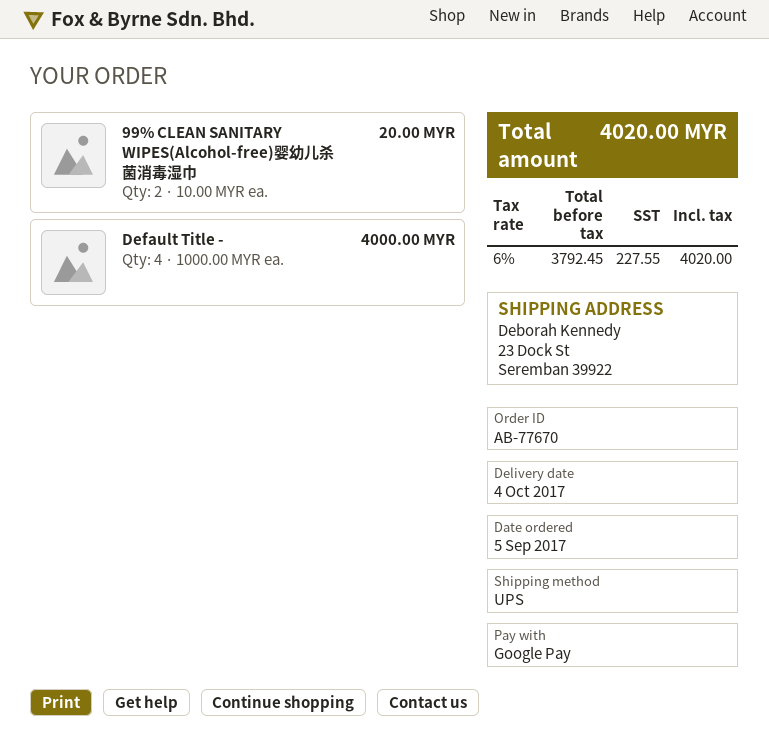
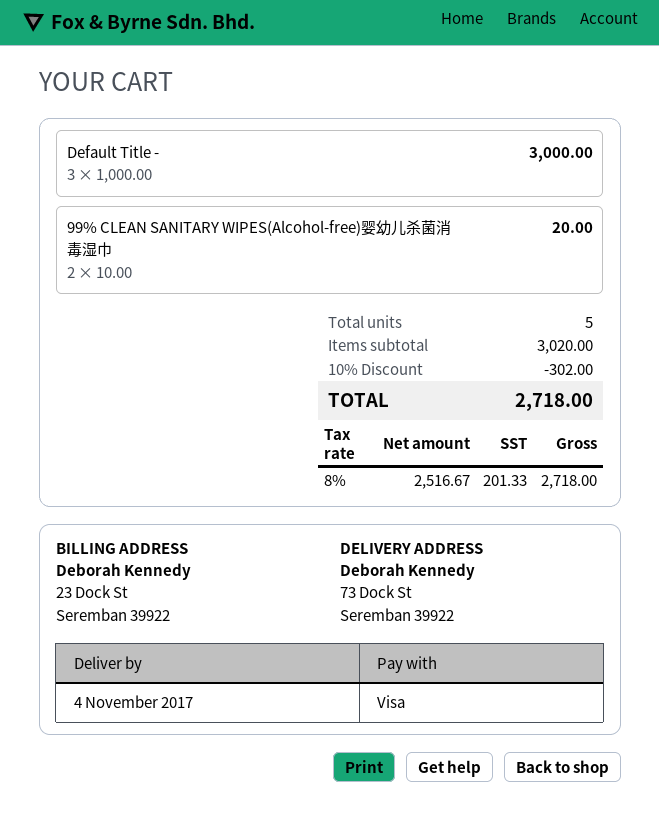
delivery date: 2017-10-04 -> 2017-11-04
payment method: Google Pay -> Visa
ship to: 23 Dock St, Seremban 39922 -> 73 Dock St, Seremban 39922
Default Title -: 4 x 1000.00 = 4000.00 -> 3 x 1000.00 = 3000.00
discount: none -> 10% = 302.00
net: 3792.45 -> 2516.67
tax: 6% = 227.55 -> 8% = 201.33
total: 4020.00 -> 2718.00

